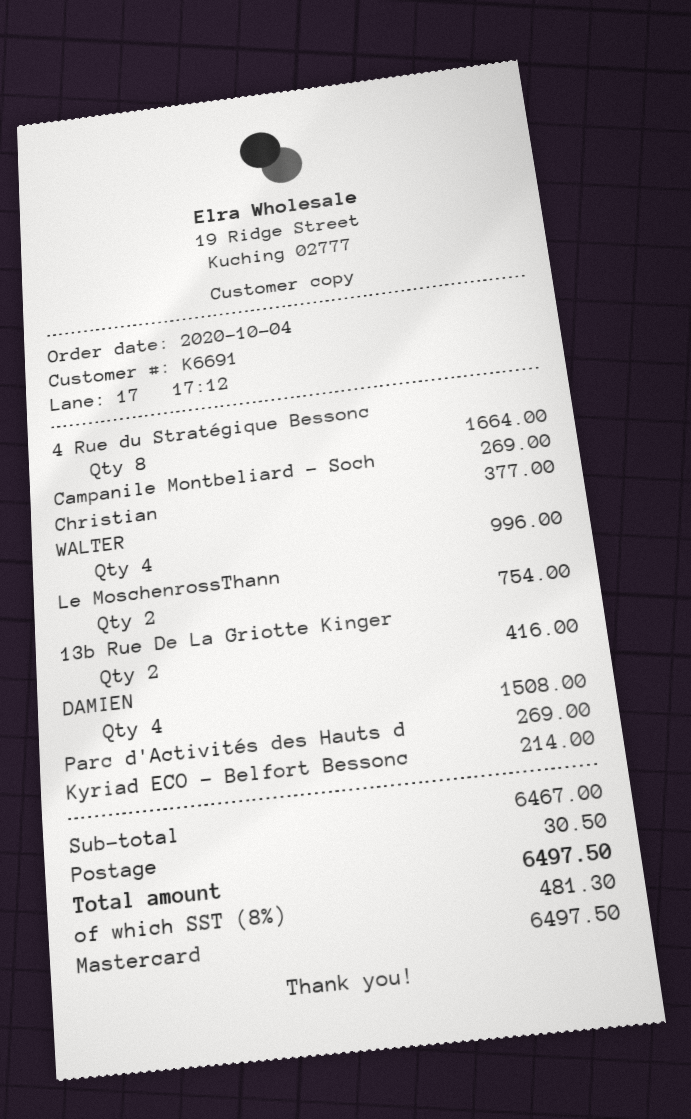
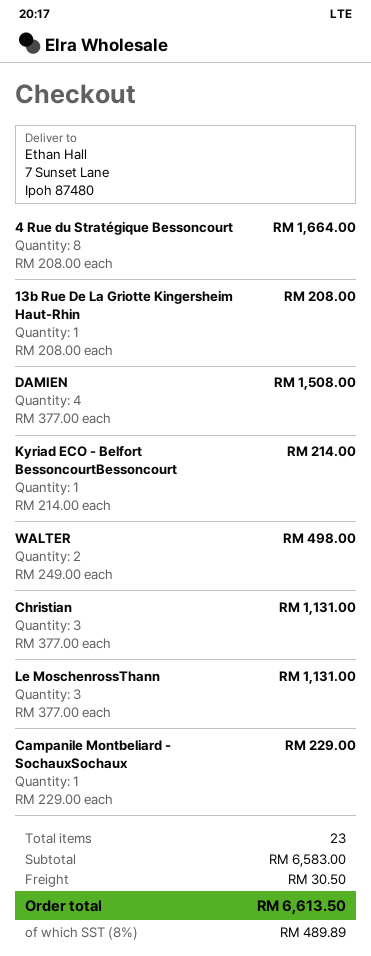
Campanile Montbeliard - Soch: 1 for 269.00 -> 1 for 229.00
Christian: 1 for 377.00 -> 3 for 1131.00
WALTER: 4 for 996.00 -> 2 for 498.00
Le MoschenrossThann: 2 for 754.00 -> 3 for 1131.00
13b Rue De La Griotte Kinger: 2 for 416.00 -> 1 for 208.00
Parc d'Activités des Hauts d: 1 for 269.00 -> none
subtotal: 6467.00 -> 6583.00
tax: 8% = 481.30 -> 8% = 489.89
total: 6497.50 -> 6613.50

